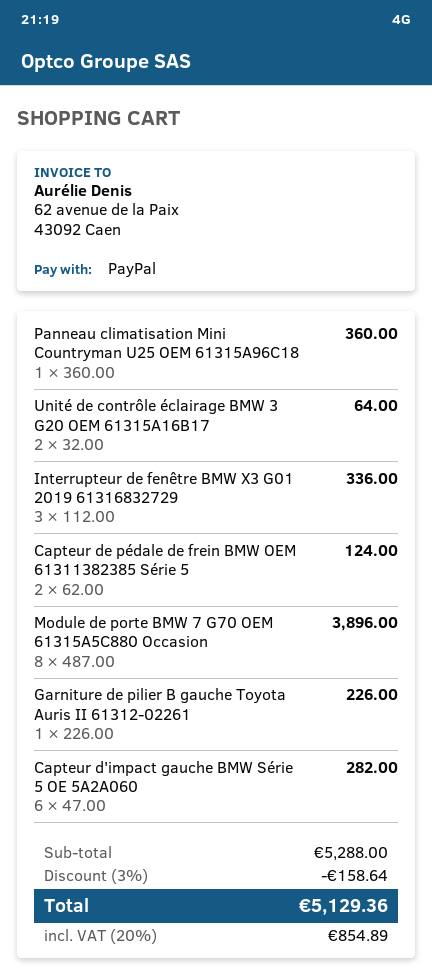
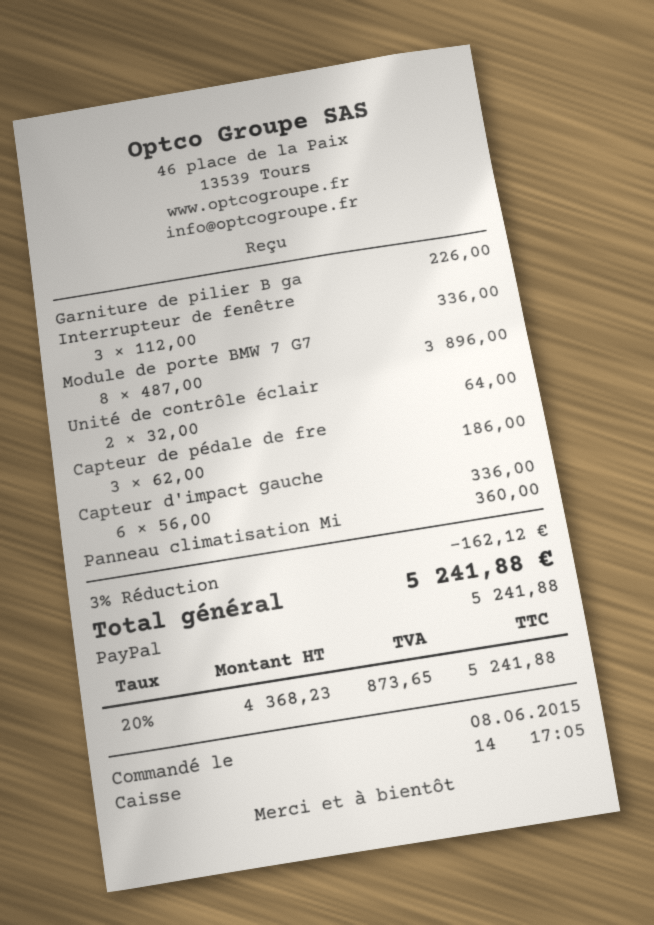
Capteur de pédale de frein BMW OEM 61311382385 Série 5: 2 x 62.00 = 124.00 -> 3 x 62.00 = 186.00
Capteur d'impact gauche BMW Série 5 OE 5A2A060: 6 x 47.00 = 282.00 -> 6 x 56.00 = 336.00
discount: 3% = 158.64 -> 3% = 162.12
tax: 20% = 854.89 -> 20% = 873.65
total: 5129.36 -> 5241.88

